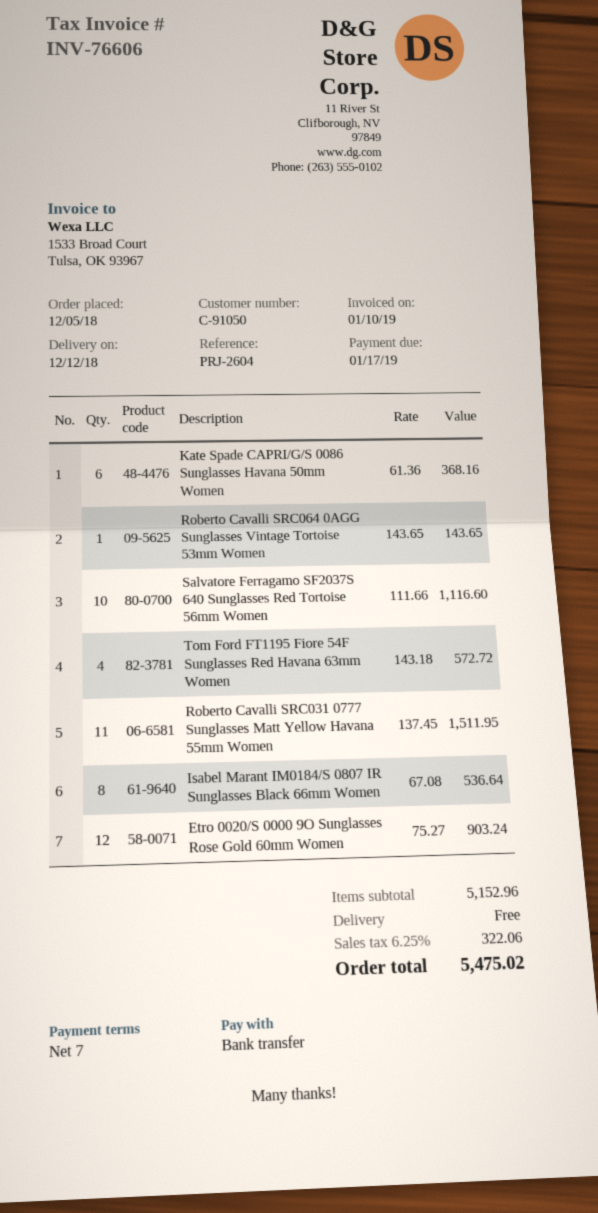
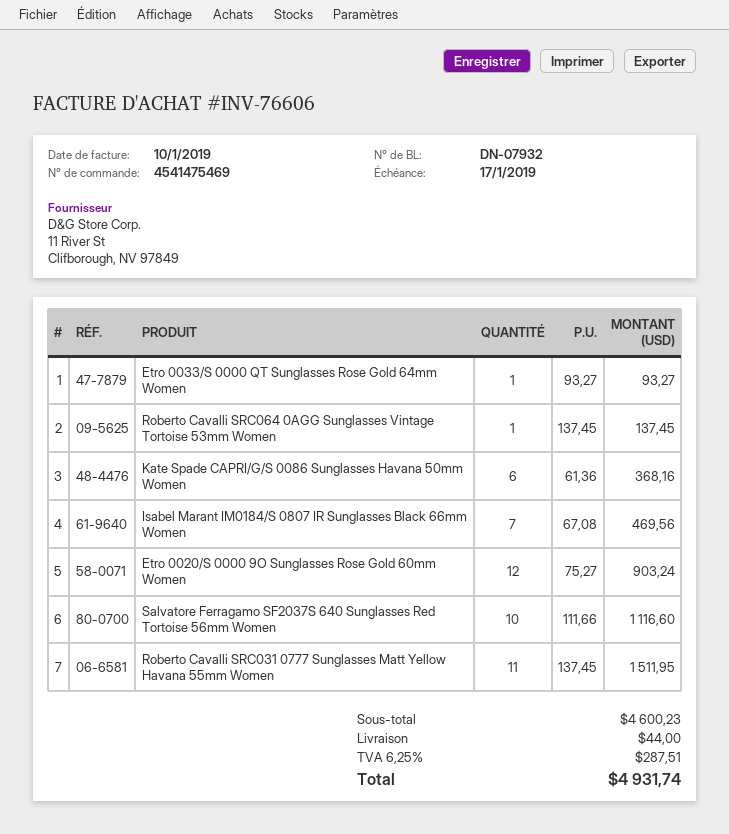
Roberto Cavalli SRC064 0AGG Sunglasses Vintage Tortoise 53mm Women: 1 x 143.65 = 143.65 -> 1 x 137.45 = 137.45
Tom Ford FT1195 Fiore 54F Sunglasses Red Havana 63mm Women: 4 x 143.18 = 572.72 -> none
Isabel Marant IM0184/S 0807 IR Sunglasses Black 66mm Women: 8 x 67.08 = 536.64 -> 7 x 67.08 = 469.56
Etro 0033/S 0000 QT Sunglasses Rose Gold 64mm Women: none -> 1 x 93.27 = 93.27
subtotal: 5152.96 -> 4600.23
shipping: 0.00 -> 44.00
tax: 6.25% = 322.06 -> 6.25% = 287.51
total: 5475.02 -> 4931.74

